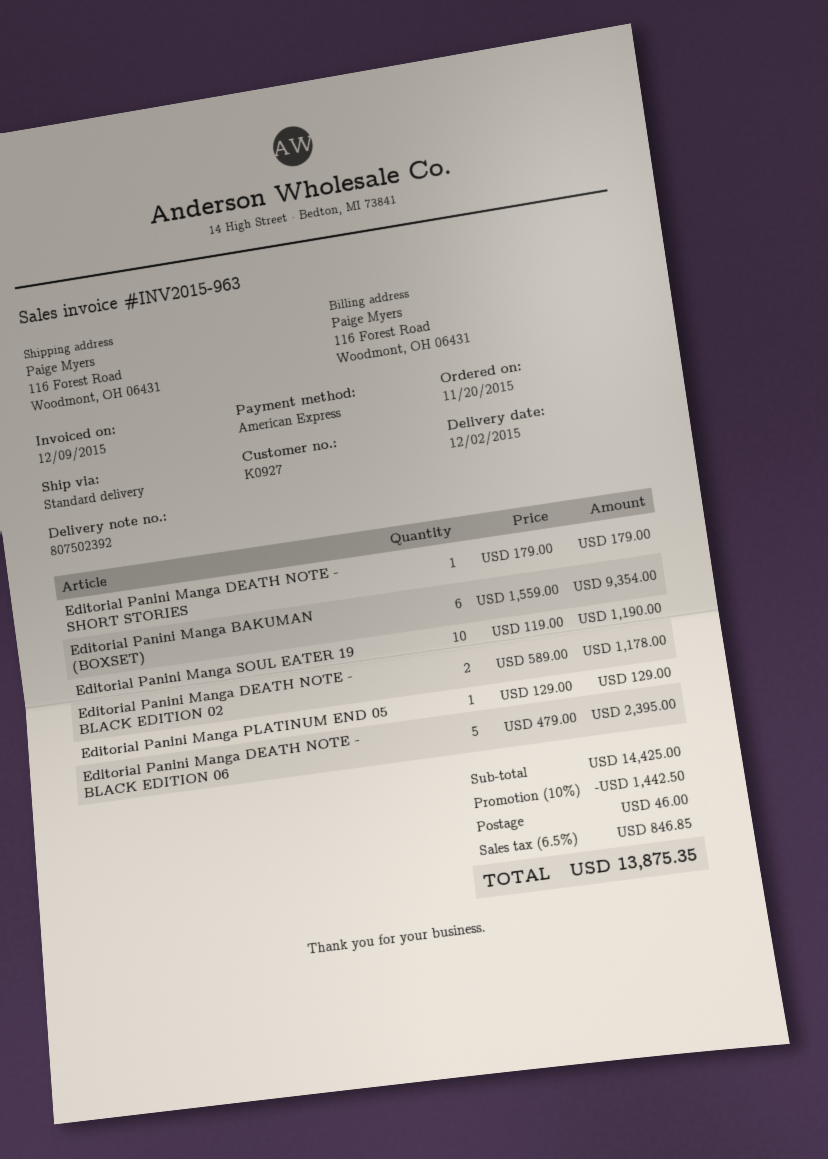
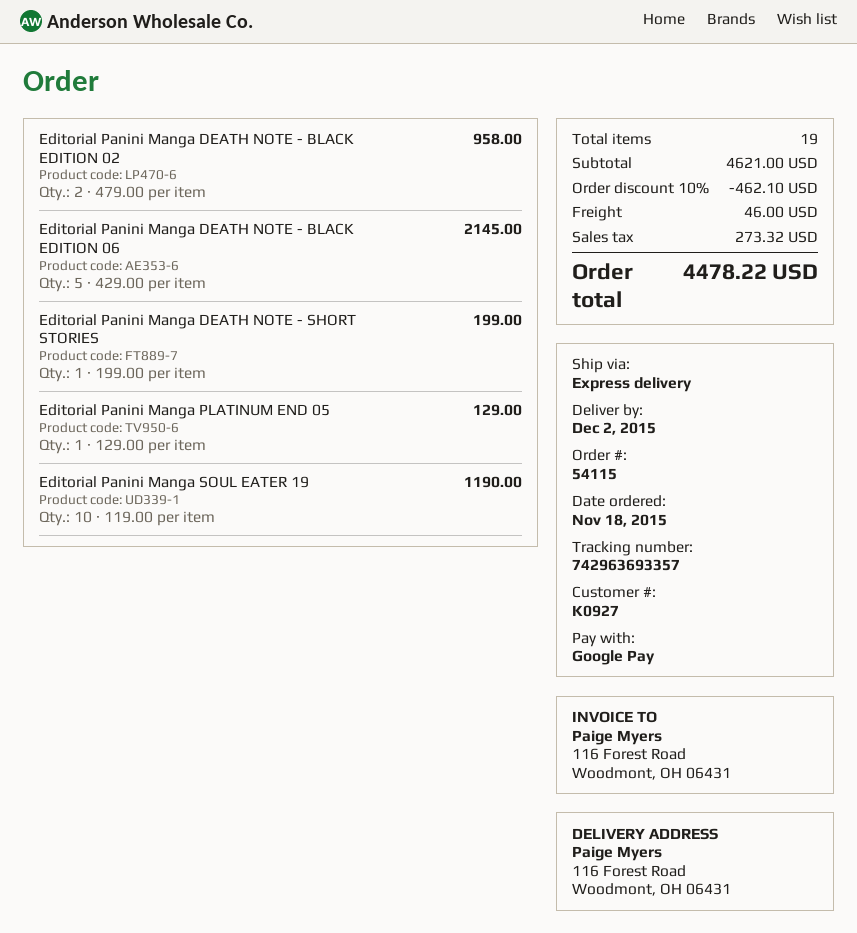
order date: 2015-11-20 -> 2015-11-18
payment method: American Express -> Google Pay
shipping method: standard -> express
Editorial Panini Manga DEATH NOTE - SHORT STORIES: 1 x 179.00 = 179.00 -> 1 x 199.00 = 199.00
Editorial Panini Manga BAKUMAN (BOXSET): 6 x 1559.00 = 9354.00 -> none
Editorial Panini Manga DEATH NOTE - BLACK EDITION 02: 2 x 589.00 = 1178.00 -> 2 x 479.00 = 958.00
Editorial Panini Manga DEATH NOTE - BLACK EDITION 06: 5 x 479.00 = 2395.00 -> 5 x 429.00 = 2145.00
subtotal: 14425.00 -> 4621.00
discount: 10% = 1442.50 -> 10% = 462.10
tax: 846.85 -> 273.32
total: 13875.35 -> 4478.22

